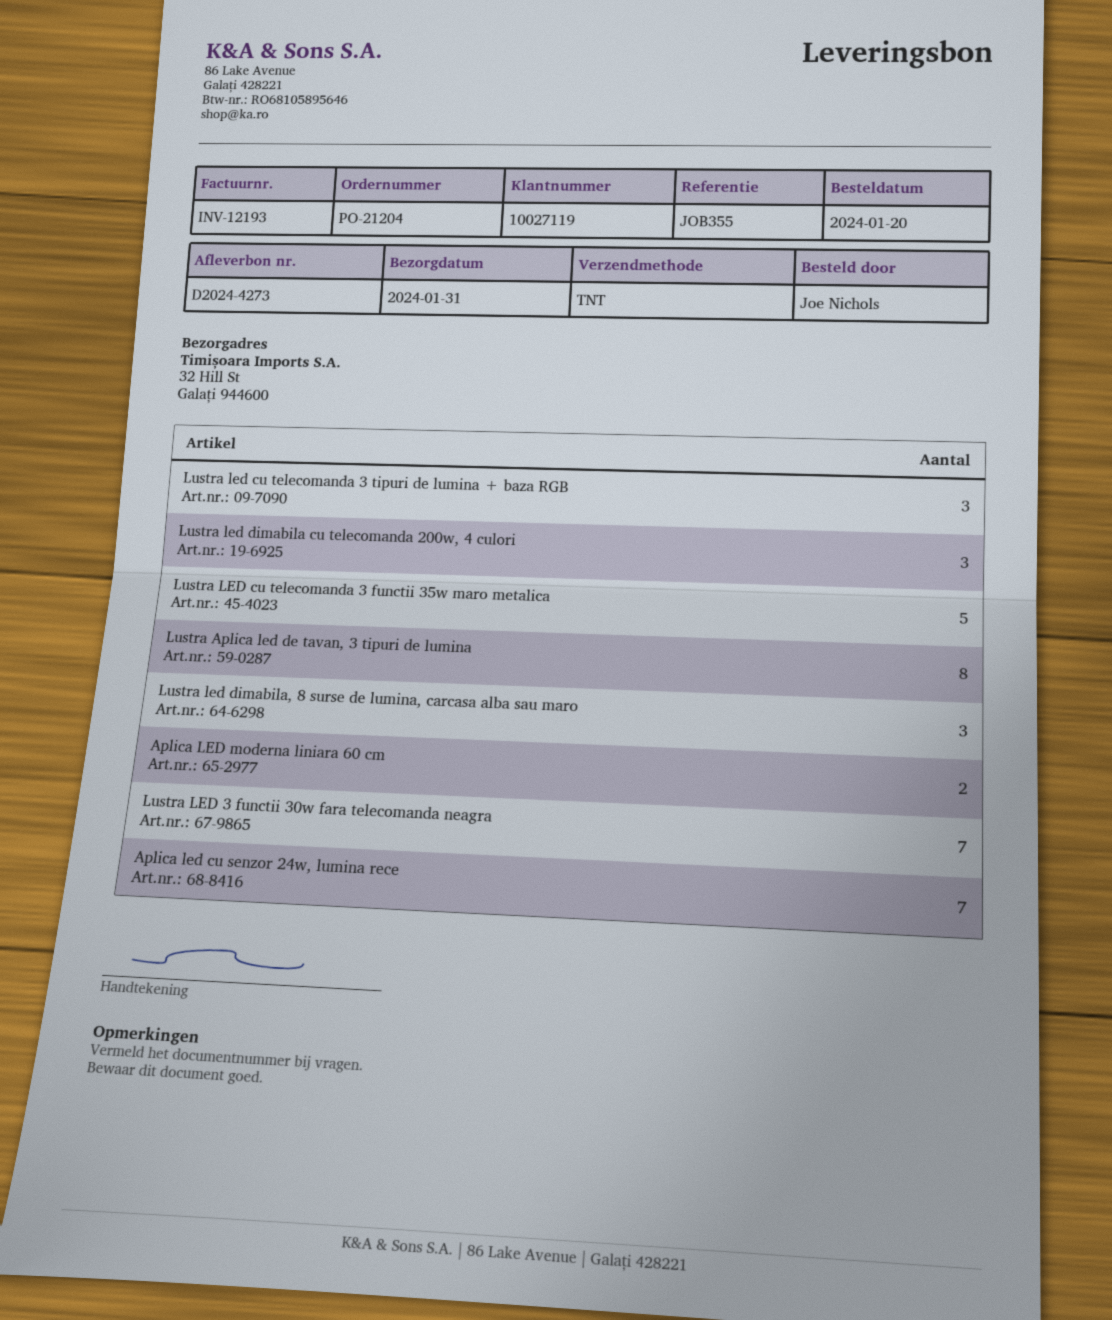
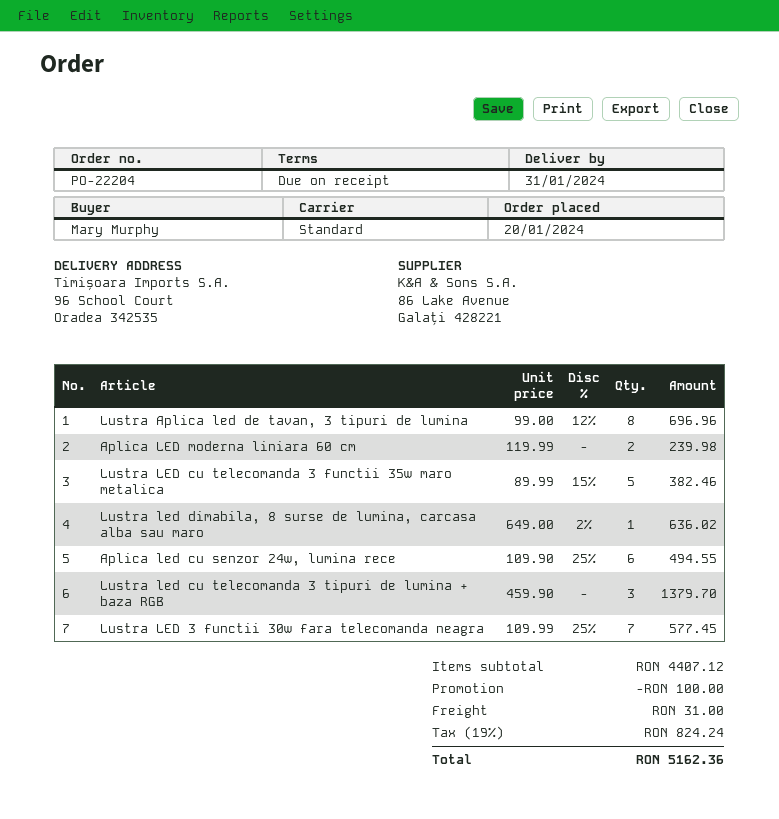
order number: PO-21204 -> PO-22204
ordered by: Joe Nichols -> Mary Murphy
shipping method: TNT -> standard
ship to: 32 Hill St, Galați 944600 -> 96 School Court, Oradea 342535
Lustra led dimabila cu telecomanda 200w, 4 culori: 3 -> none
Lustra led dimabila, 8 surse de lumina, carcasa alba sau maro: 3 -> 1
Aplica led cu senzor 24w, lumina rece: 7 -> 6

